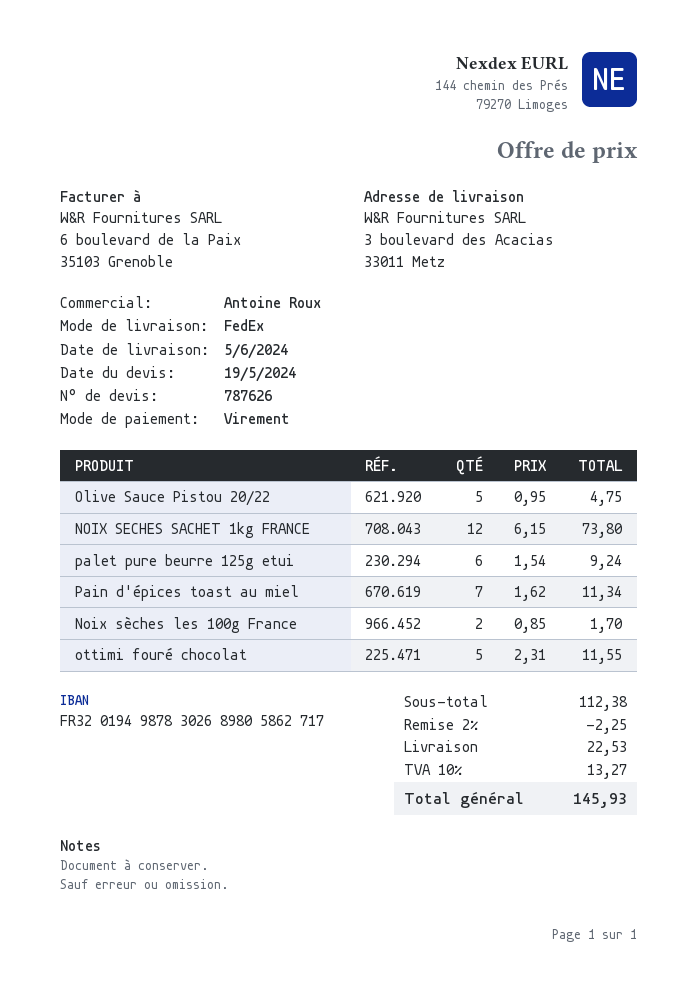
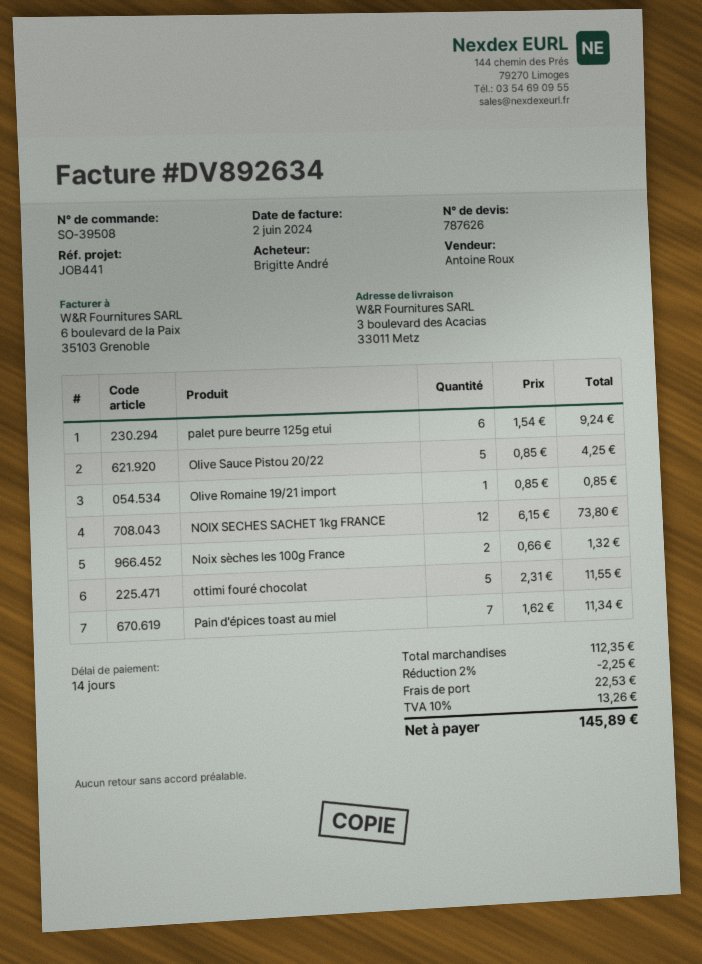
Olive Sauce Pistou 20/22: 5 x 0.95 = 4.75 -> 5 x 0.85 = 4.25
Noix sèches les 100g France: 2 x 0.85 = 1.70 -> 2 x 0.66 = 1.32
Olive Romaine 19/21 import: none -> 1 x 0.85 = 0.85
subtotal: 112.38 -> 112.35
tax: 10% = 13.27 -> 10% = 13.26
total: 145.93 -> 145.89

